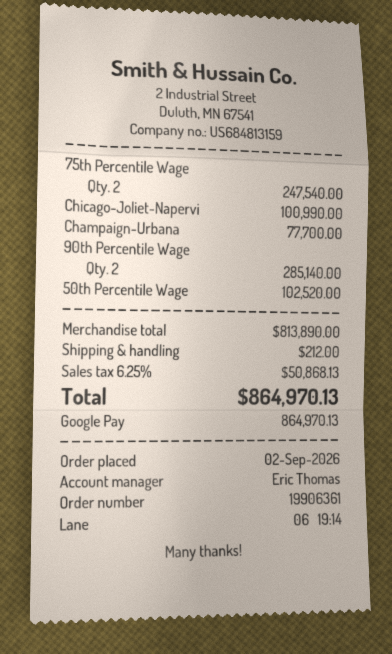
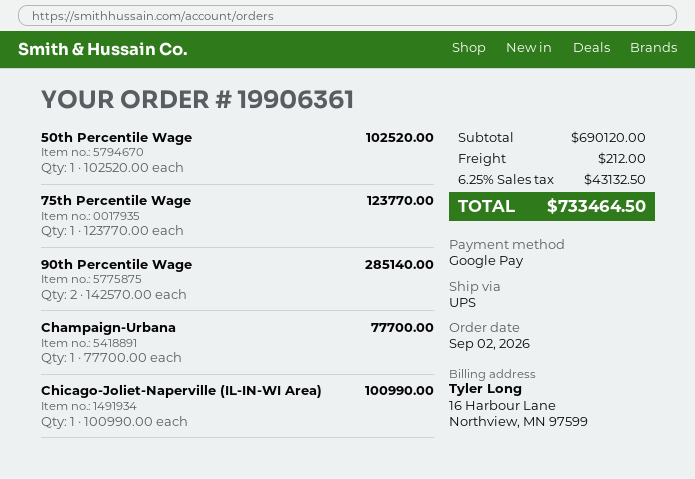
75th Percentile Wage: 2 for 247540.00 -> 1 for 123770.00
subtotal: 813890.00 -> 690120.00
tax: 6.25% = 50868.13 -> 6.25% = 43132.50
total: 864970.13 -> 733464.50

